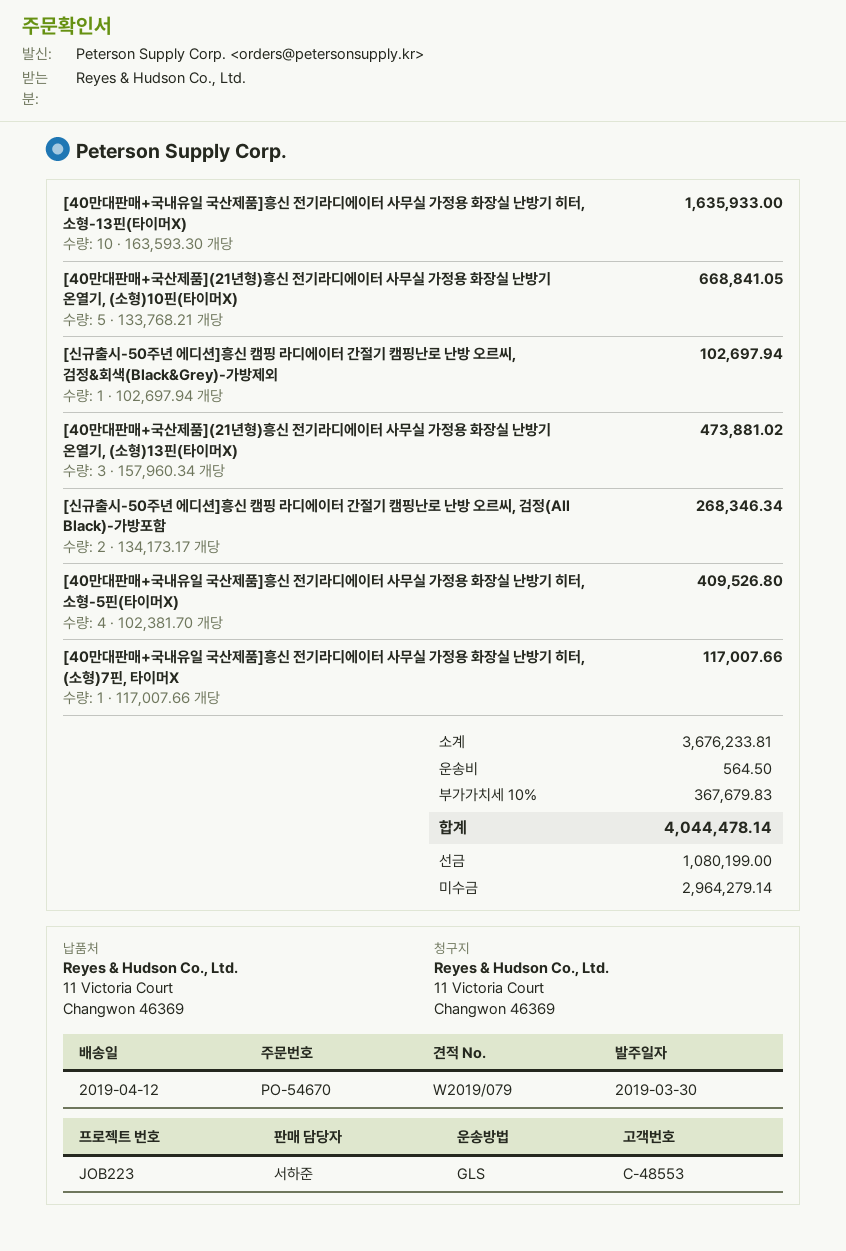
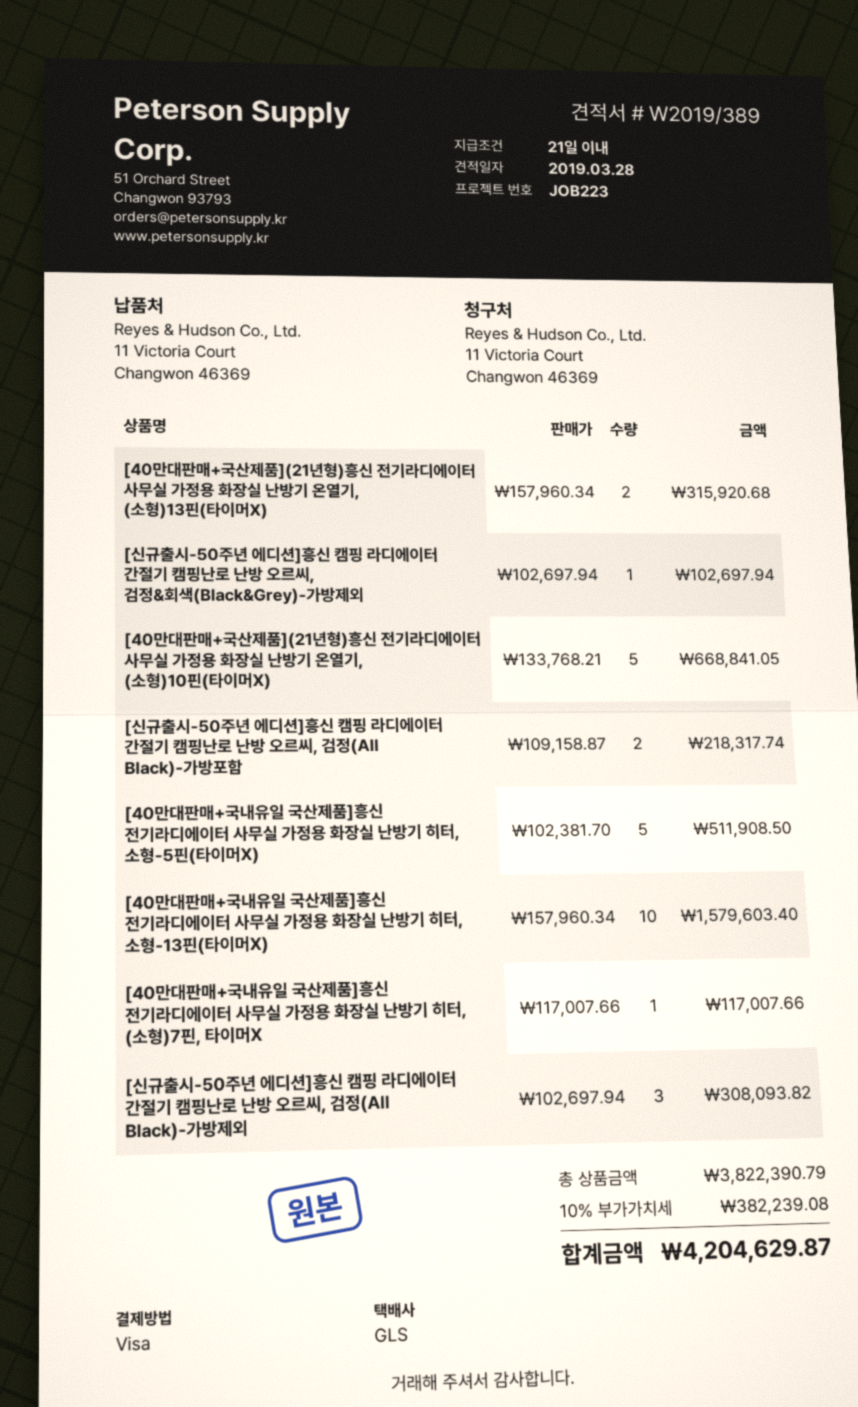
quote number: W2019/079 -> W2019/389
[40만대판매+국내유일 국산제품]흥신 전기라디에이터 사무실 가정용 화장실 난방기 히터, 소형-13핀(타이머X): 10 x 163593.30 = 1635933.00 -> 10 x 157960.34 = 1579603.40
[40만대판매+국산제품](21년형)흥신 전기라디에이터 사무실 가정용 화장실 난방기 온열기, (소형)13핀(타이머X): 3 x 157960.34 = 473881.02 -> 2 x 157960.34 = 315920.68
[신규출시-50주년 에디션]흥신 캠핑 라디에이터 간절기 캠핑난로 난방 오르씨, 검정(All Black)-가방포함: 2 x 134173.17 = 268346.34 -> 2 x 109158.87 = 218317.74
[40만대판매+국내유일 국산제품]흥신 전기라디에이터 사무실 가정용 화장실 난방기 히터, 소형-5핀(타이머X): 4 x 102381.70 = 409526.80 -> 5 x 102381.70 = 511908.50
[신규출시-50주년 에디션]흥신 캠핑 라디에이터 간절기 캠핑난로 난방 오르씨, 검정(All Black)-가방제외: none -> 3 x 102697.94 = 308093.82
subtotal: 3676233.81 -> 3822390.79
shipping: 564.50 -> none
tax: 10% = 367679.83 -> 10% = 382239.08
total: 4044478.14 -> 4204629.87

